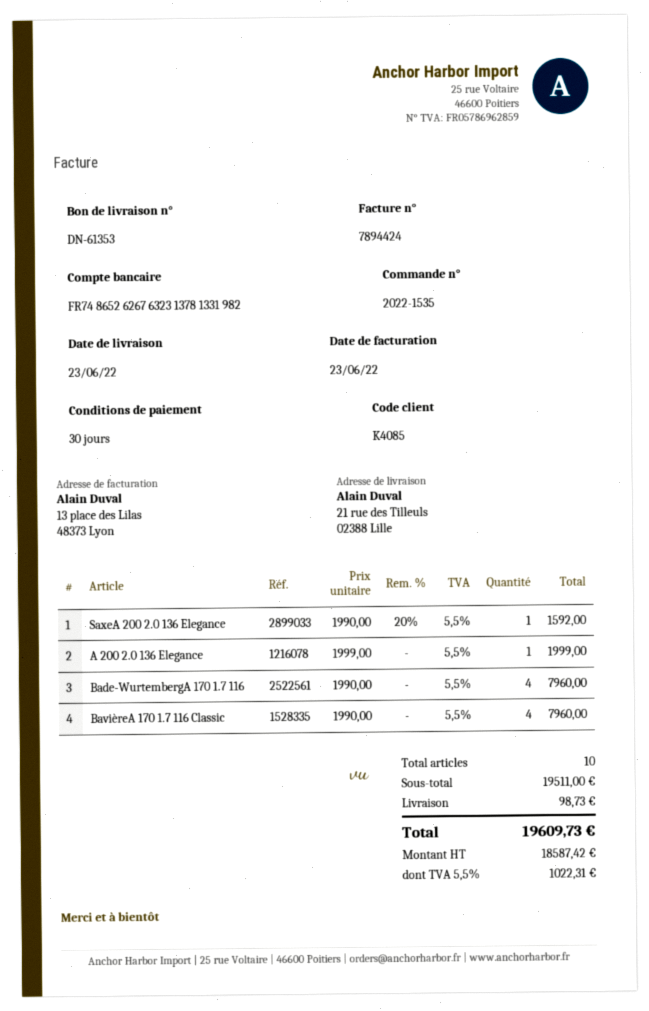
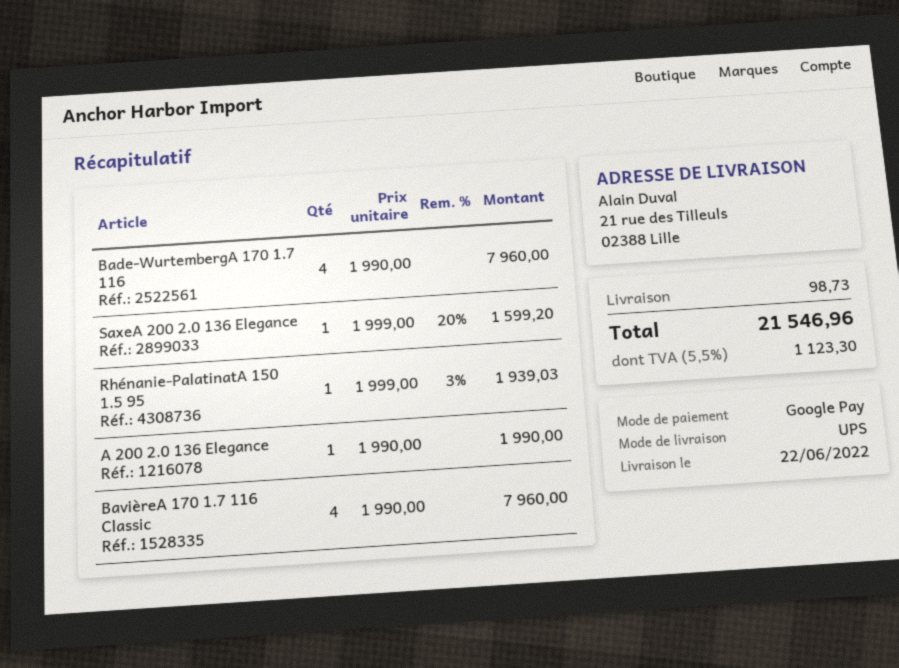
delivery date: 2022-06-23 -> 2022-06-22
SaxeA 200 2.0 136 Elegance: 1 x 1990.00 - 20% = 1592.00 -> 1 x 1999.00 - 20% = 1599.20
A 200 2.0 136 Elegance: 1 x 1999.00 = 1999.00 -> 1 x 1990.00 = 1990.00
Rhénanie-PalatinatA 150 1.5 95: none -> 1 x 1999.00 - 3% = 1939.03
tax: 5.5% = 1022.31 -> 5.5% = 1123.30
total: 19609.73 -> 21546.96

